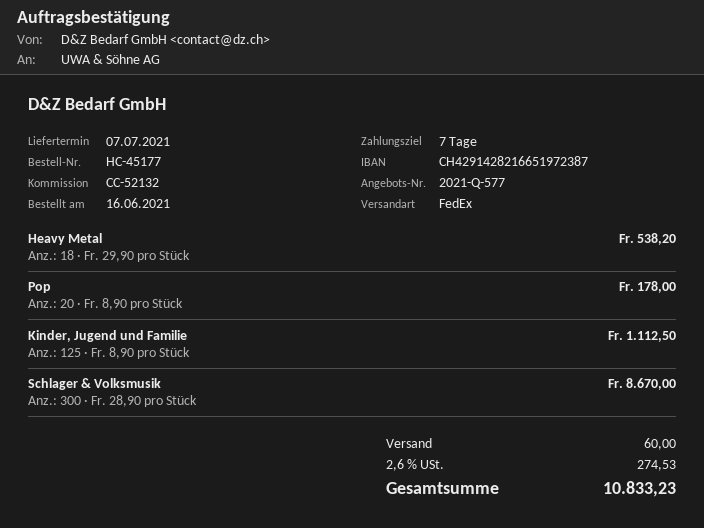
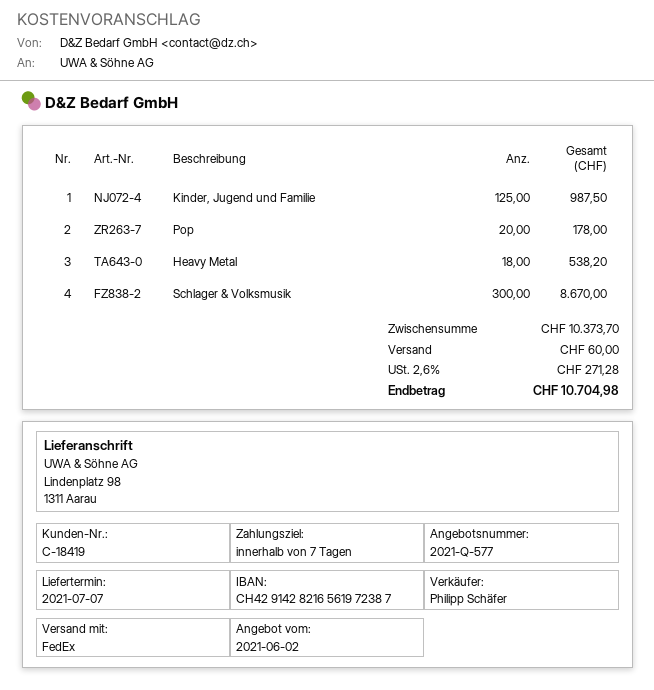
bank account: CH4291428216651972387 -> CH4291428216561972387
Kinder, Jugend und Familie: 125 for 1112.50 -> 125 for 987.50
tax: 2.6% = 274.53 -> 2.6% = 271.28
total: 10833.23 -> 10704.98

